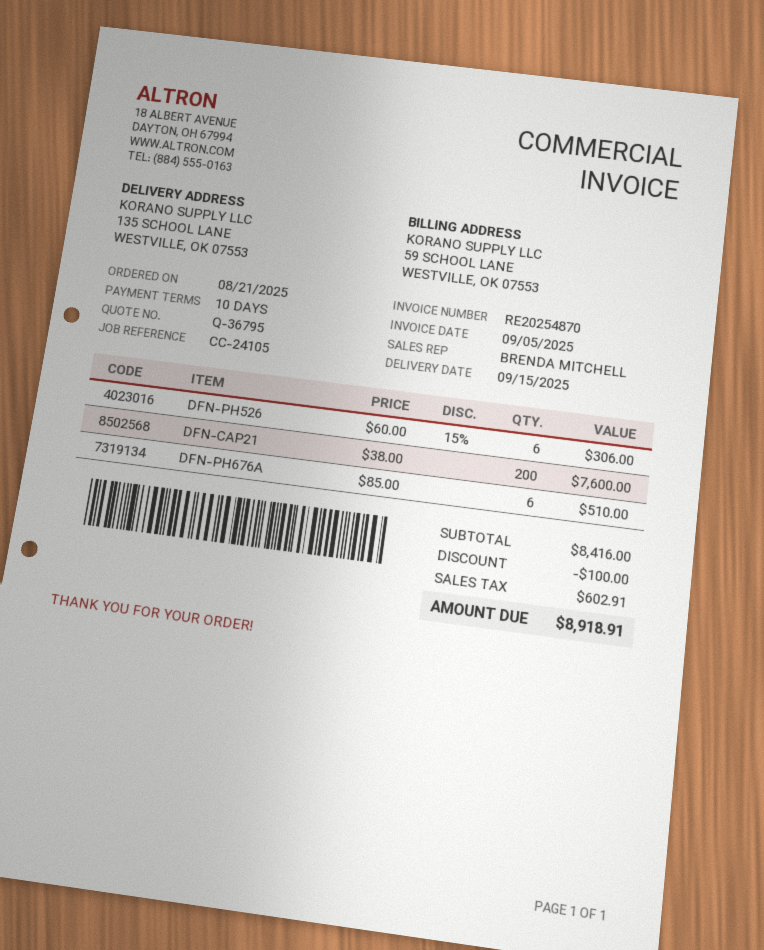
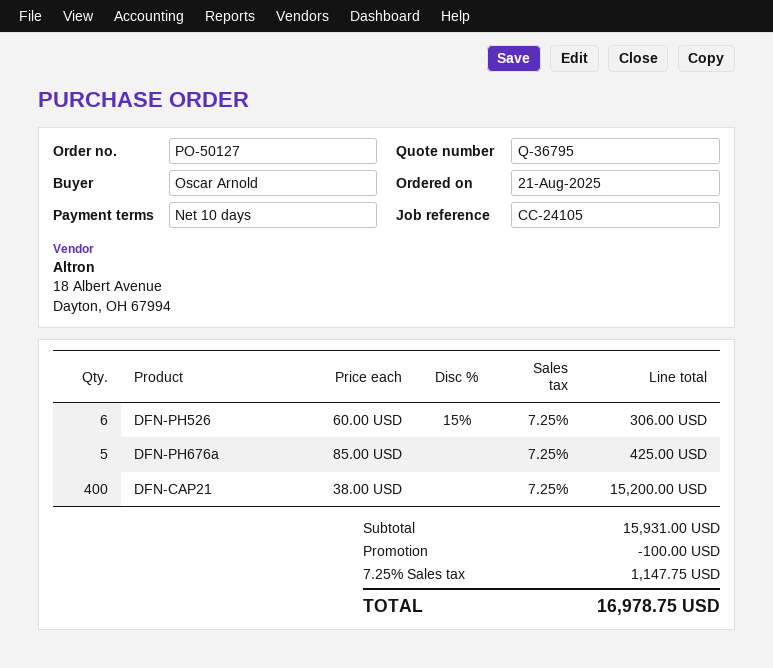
DFN-CAP21: 200 x 38.00 = 7600.00 -> 400 x 38.00 = 15200.00
DFN-PH676A: 6 x 85.00 = 510.00 -> 5 x 85.00 = 425.00
subtotal: 8416.00 -> 15931.00
tax: 602.91 -> 1147.75
total: 8918.91 -> 16978.75

